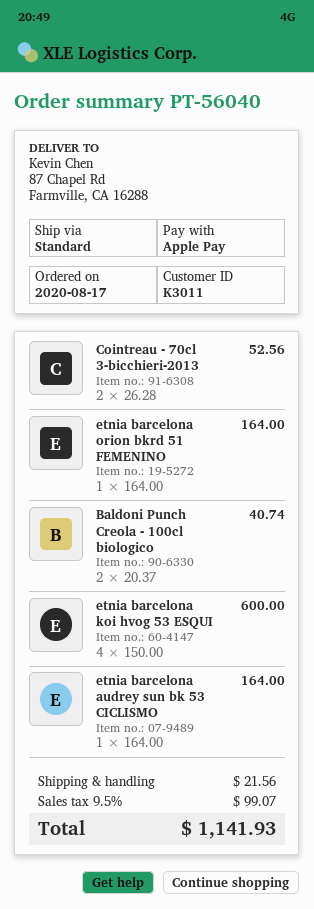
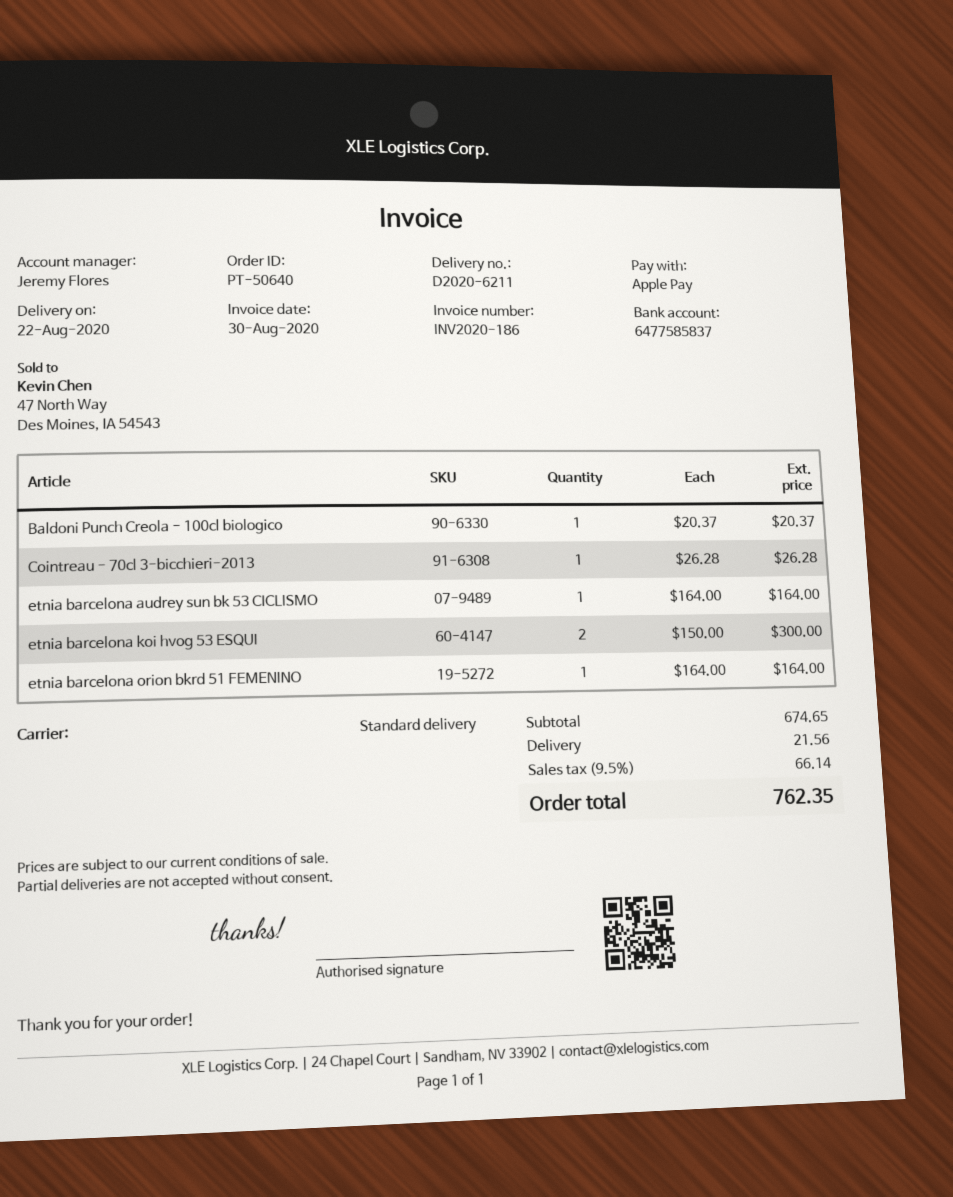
order number: PT-56040 -> PT-50640
Cointreau - 70cl 3-bicchieri-2013: 2 x 26.28 = 52.56 -> 1 x 26.28 = 26.28
Baldoni Punch Creola - 100cl biologico: 2 x 20.37 = 40.74 -> 1 x 20.37 = 20.37
etnia barcelona koi hvog 53 ESQUI: 4 x 150.00 = 600.00 -> 2 x 150.00 = 300.00
tax: 9.5% = 99.07 -> 9.5% = 66.14
total: 1141.93 -> 762.35

